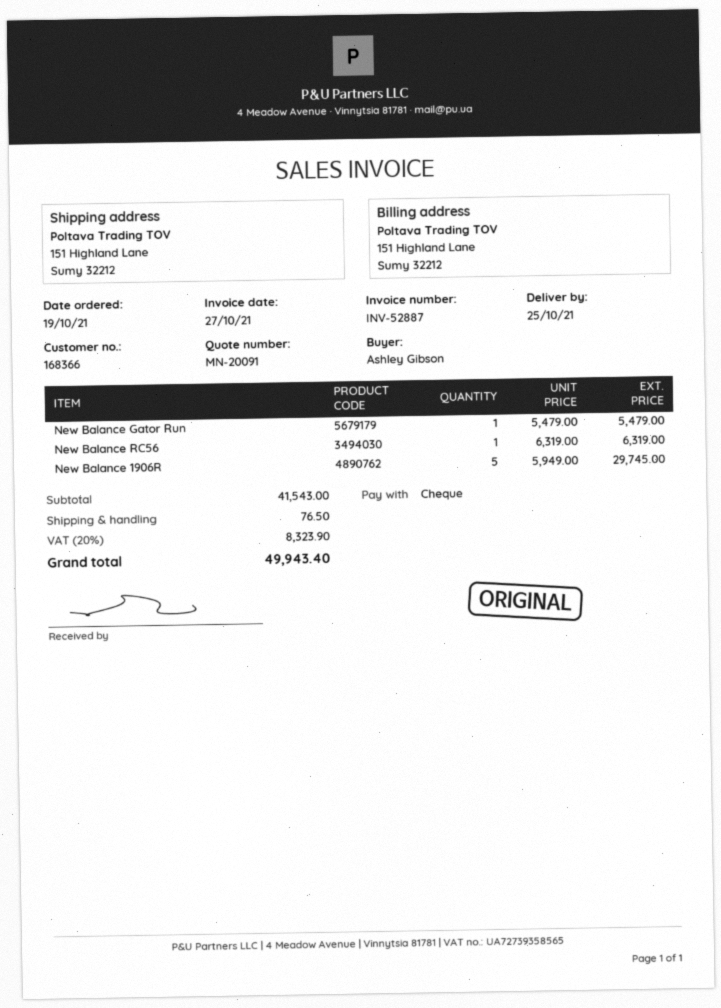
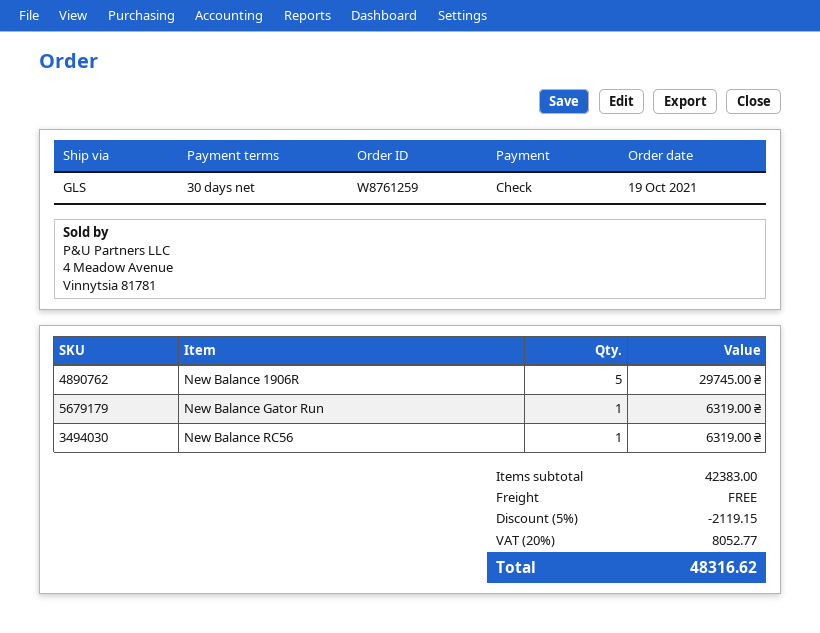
New Balance Gator Run: 1 for 5479.00 -> 1 for 6319.00
subtotal: 41543.00 -> 42383.00
discount: none -> 5% = 2119.15
shipping: 76.50 -> 0.00
tax: 20% = 8323.90 -> 20% = 8052.77
total: 49943.40 -> 48316.62

